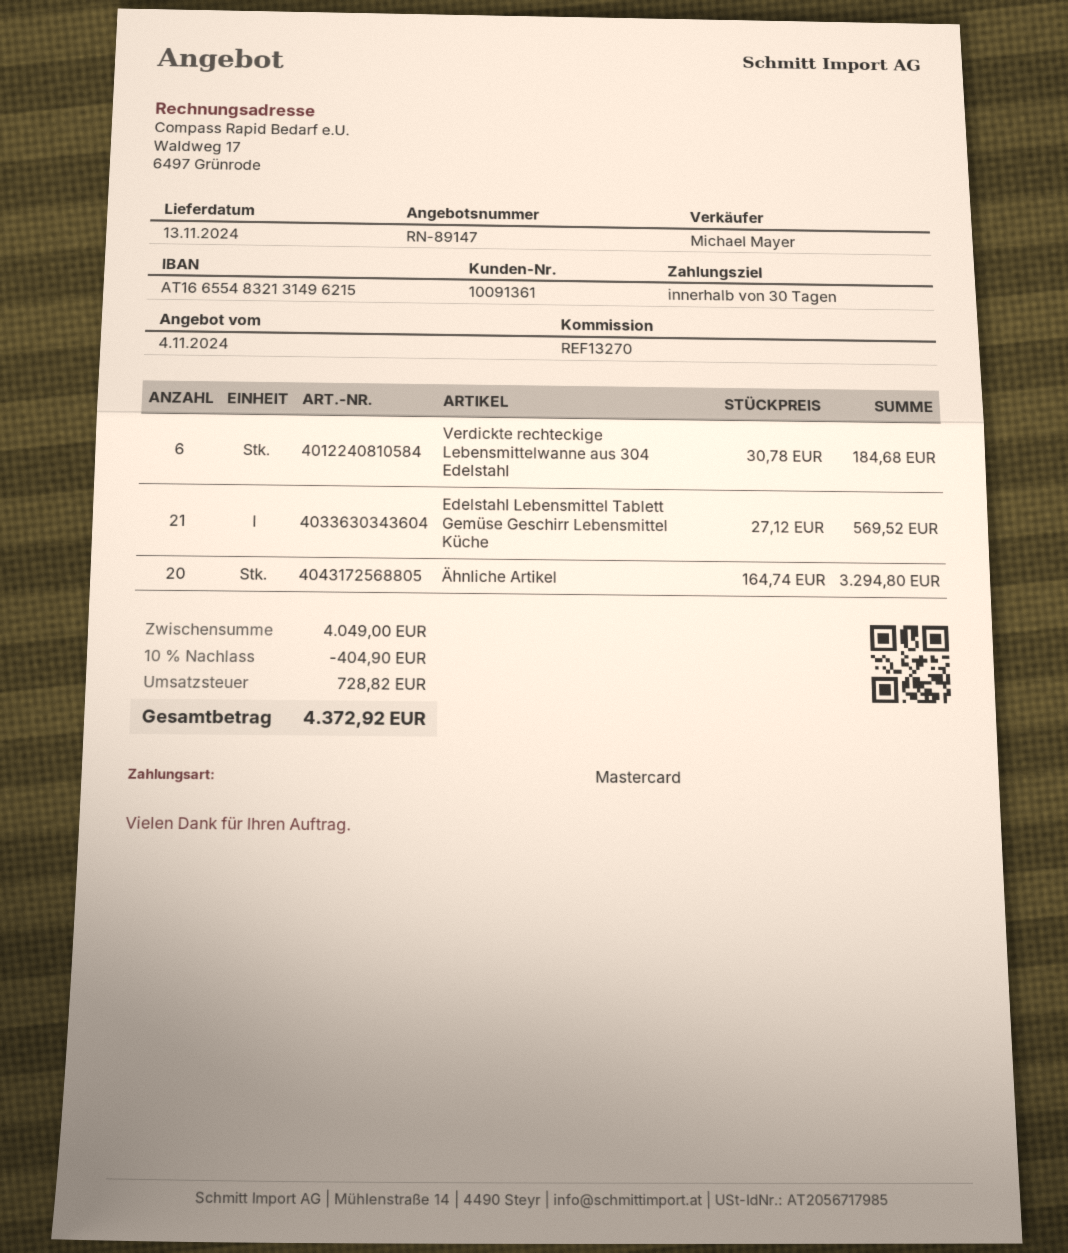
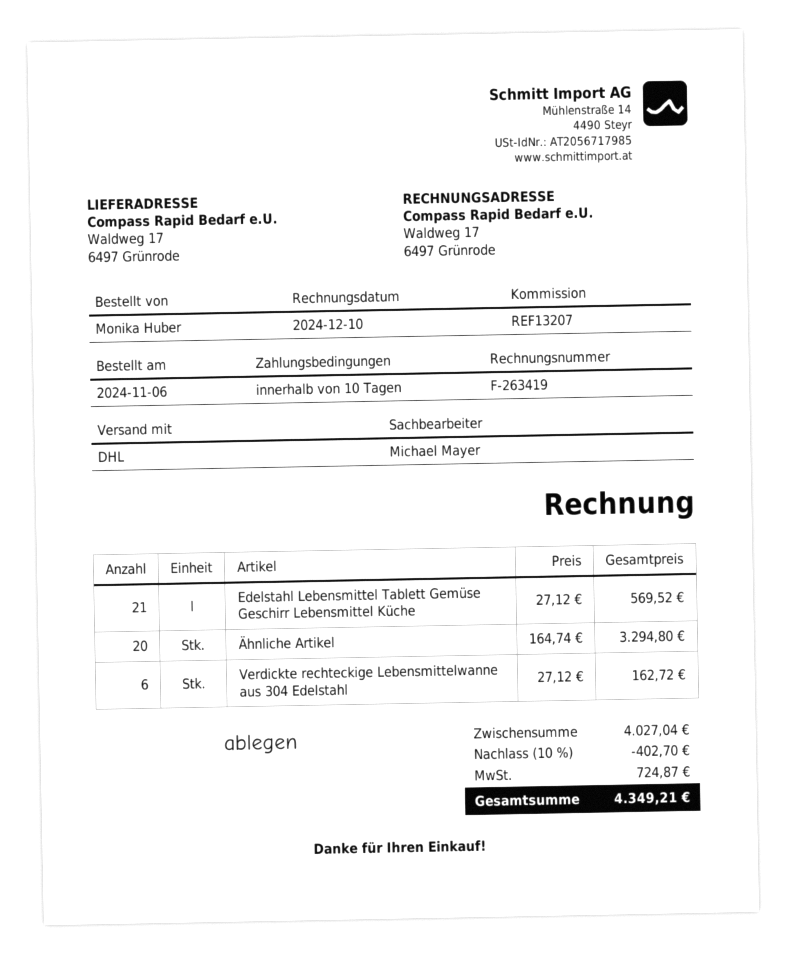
payment terms: 30 days -> 10 days
reference: REF13270 -> REF13207
Verdickte rechteckige Lebensmittelwanne aus 304 Edelstahl: 6 x 30.78 = 184.68 -> 6 x 27.12 = 162.72
subtotal: 4049.00 -> 4027.04
discount: 10% = 404.90 -> 10% = 402.70
tax: 728.82 -> 724.87
total: 4372.92 -> 4349.21

